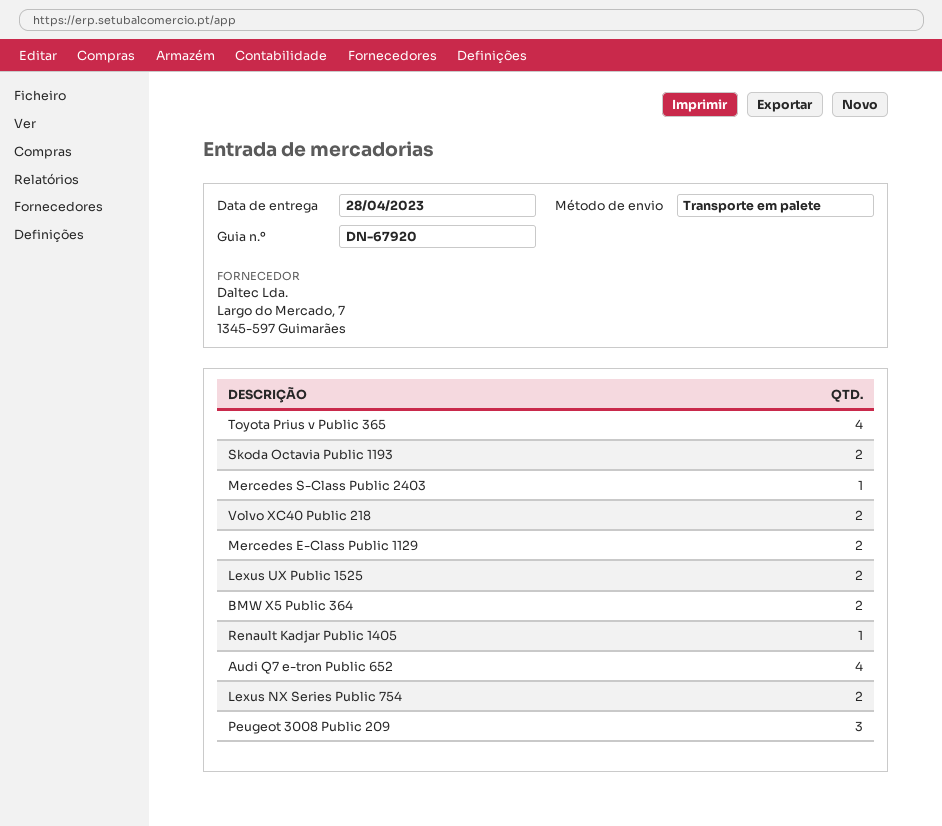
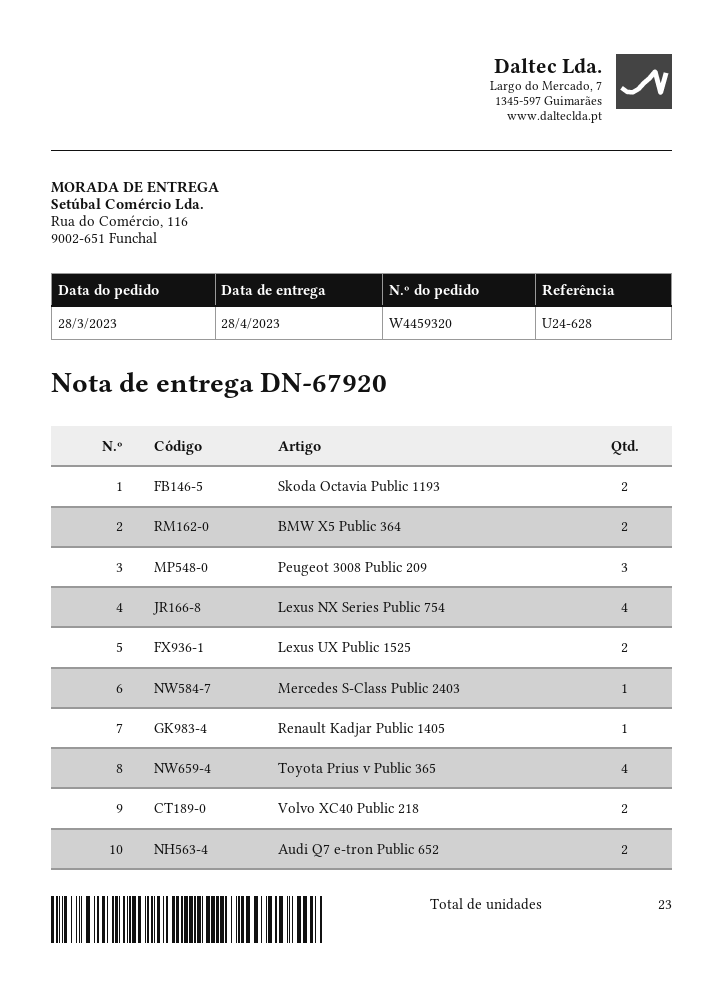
Mercedes E-Class Public 1129: 2 -> none
Audi Q7 e-tron Public 652: 4 -> 2
Lexus NX Series Public 754: 2 -> 4

